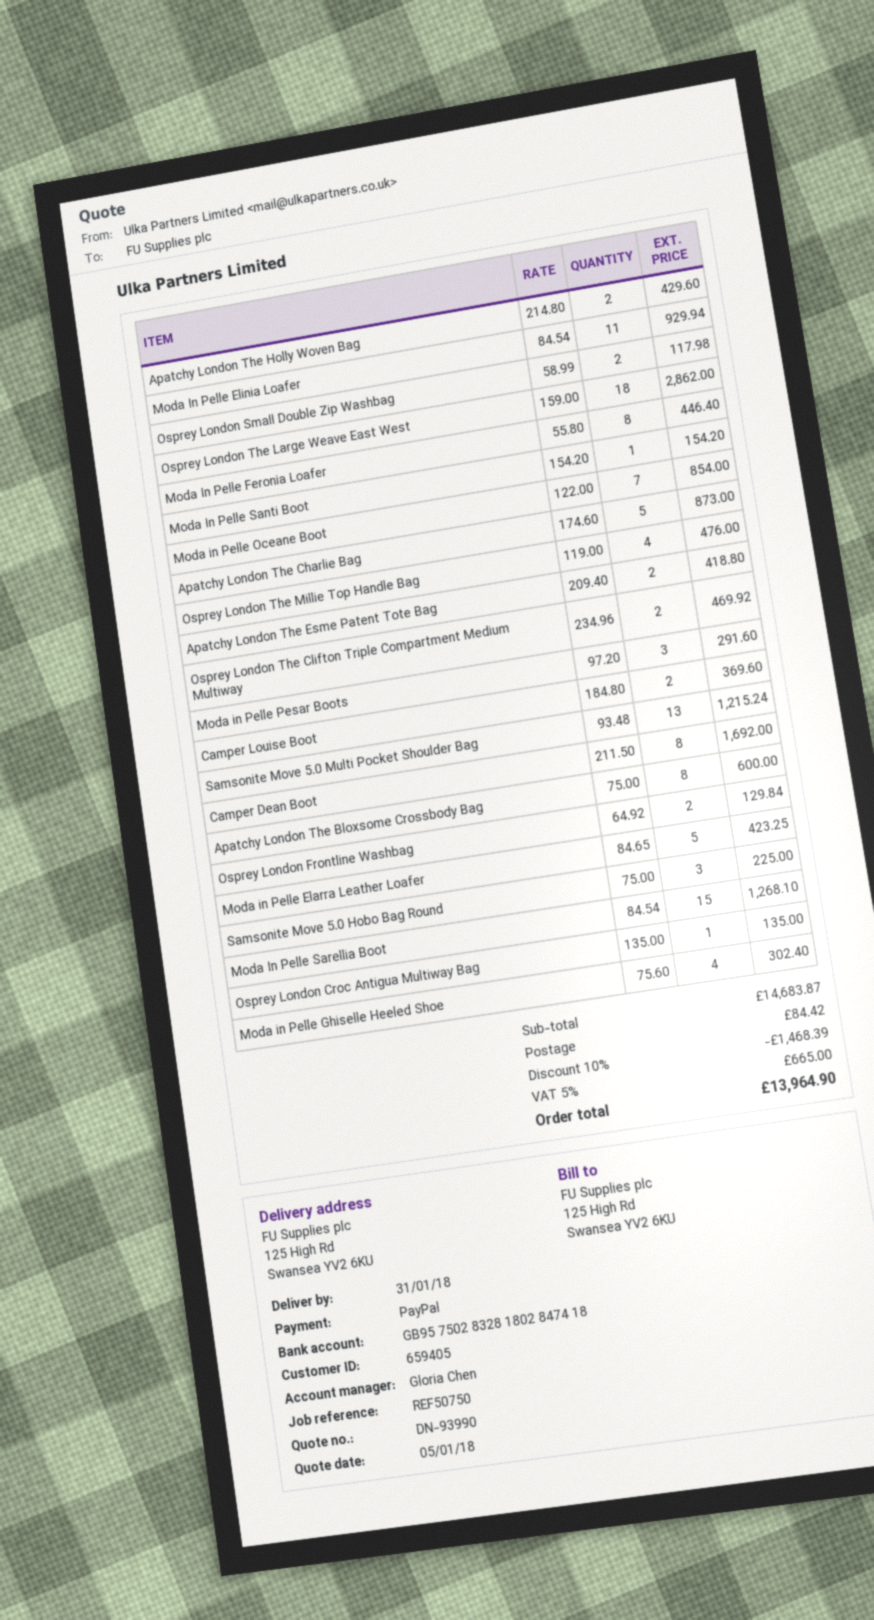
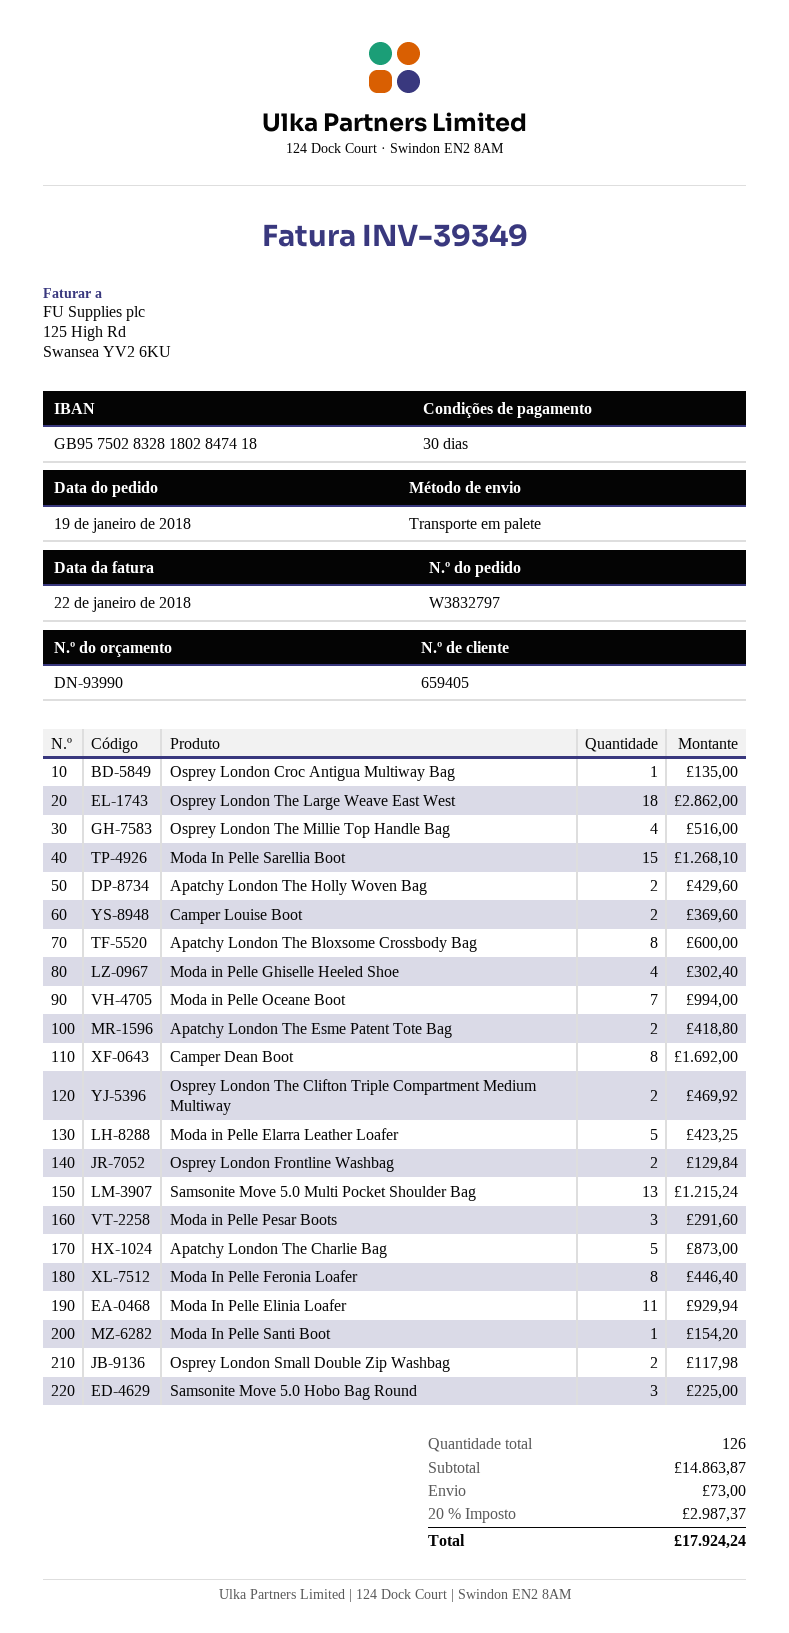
Moda in Pelle Oceane Boot: 7 for 854.00 -> 7 for 994.00
Osprey London The Millie Top Handle Bag: 4 for 476.00 -> 4 for 516.00
subtotal: 14683.87 -> 14863.87
discount: 10% = 1468.39 -> none
shipping: 84.42 -> 73.00
tax: 5% = 665.00 -> 20% = 2987.37
total: 13964.90 -> 17924.24

